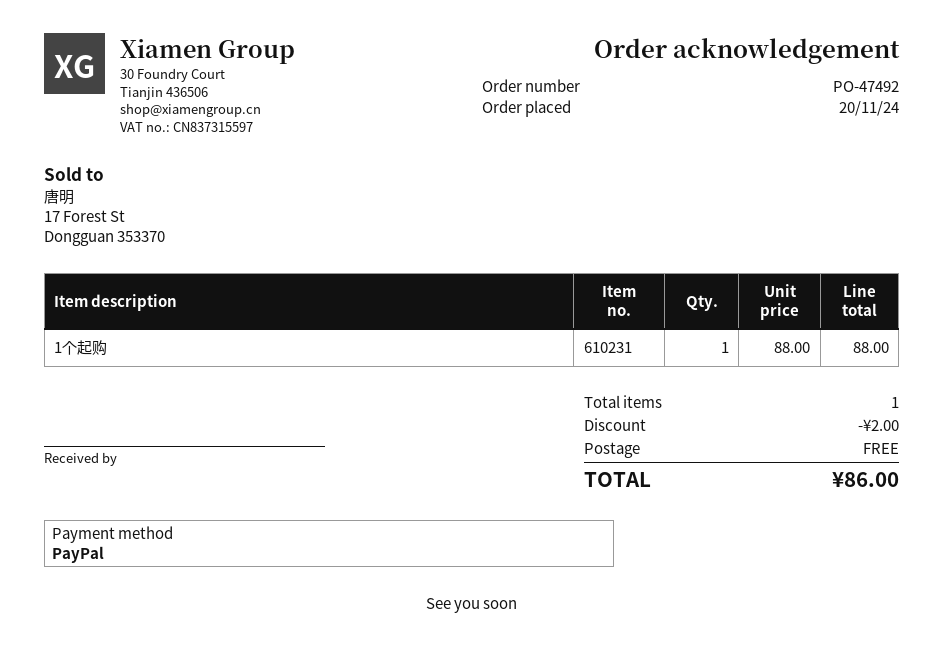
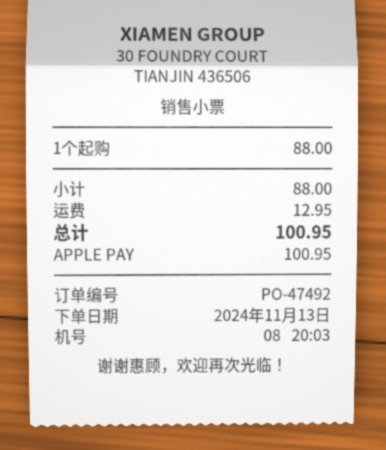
order date: 2024-11-20 -> 2024-11-13
payment method: PayPal -> Apple Pay
discount: 2.00 -> none
shipping: 0.00 -> 12.95
total: 86.00 -> 100.95

